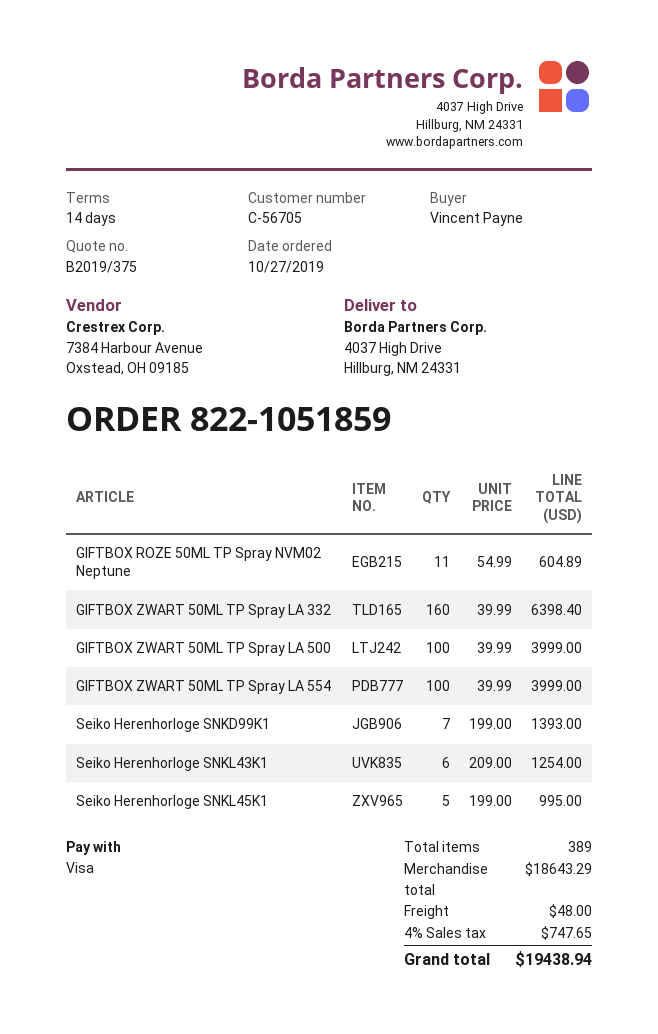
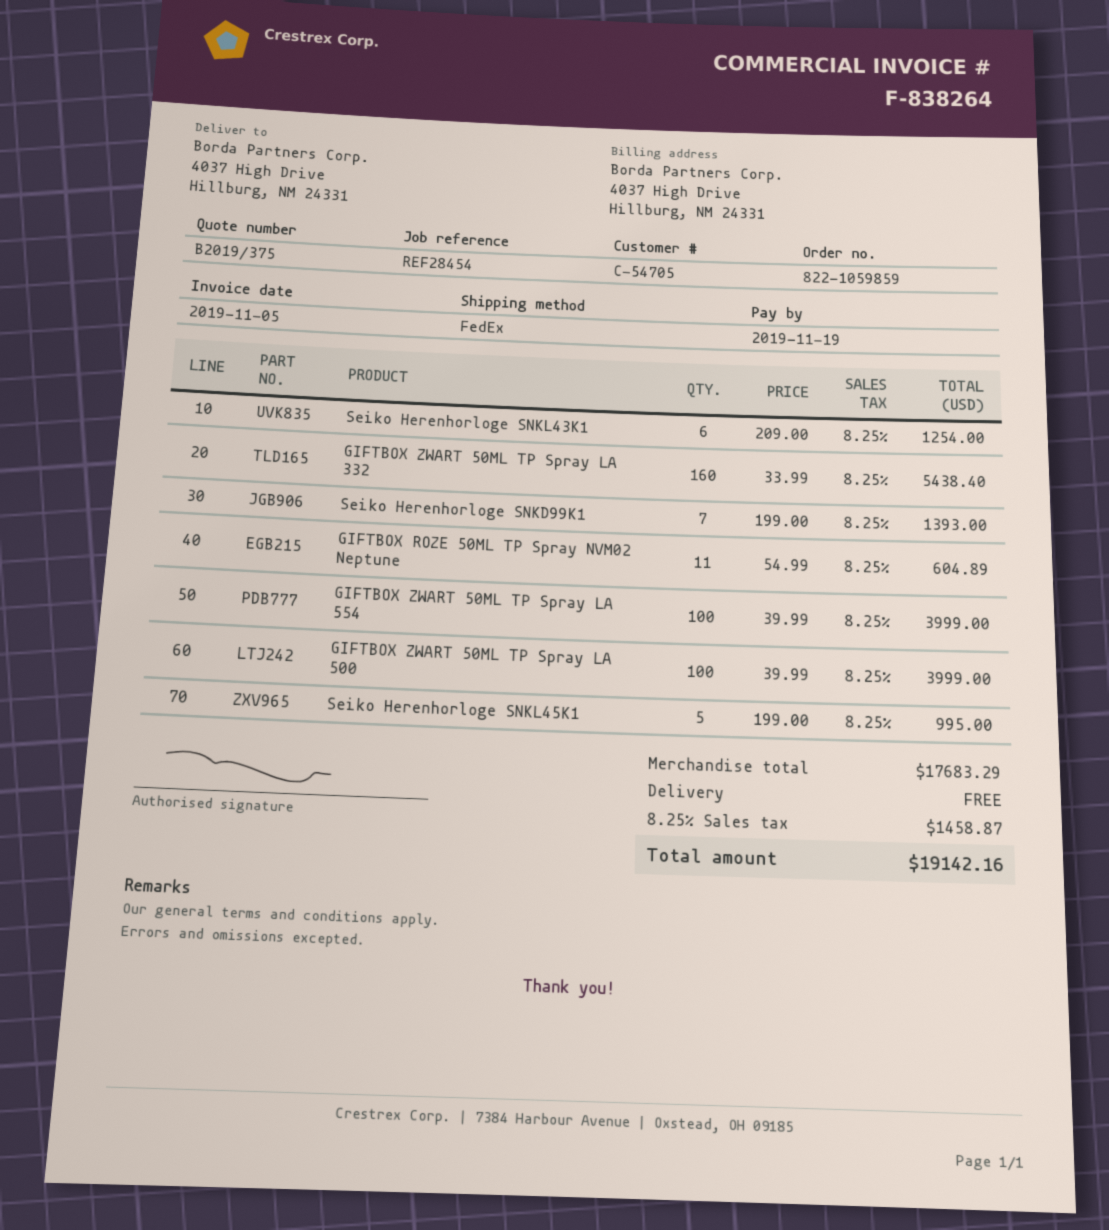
order number: 822-1051859 -> 822-1059859
customer number: C-56705 -> C-54705
GIFTBOX ZWART 50ML TP Spray LA 332: 160 x 39.99 = 6398.40 -> 160 x 33.99 = 5438.40
subtotal: 18643.29 -> 17683.29
shipping: 48.00 -> 0.00
tax: 4% = 747.65 -> 8.25% = 1458.87
total: 19438.94 -> 19142.16

